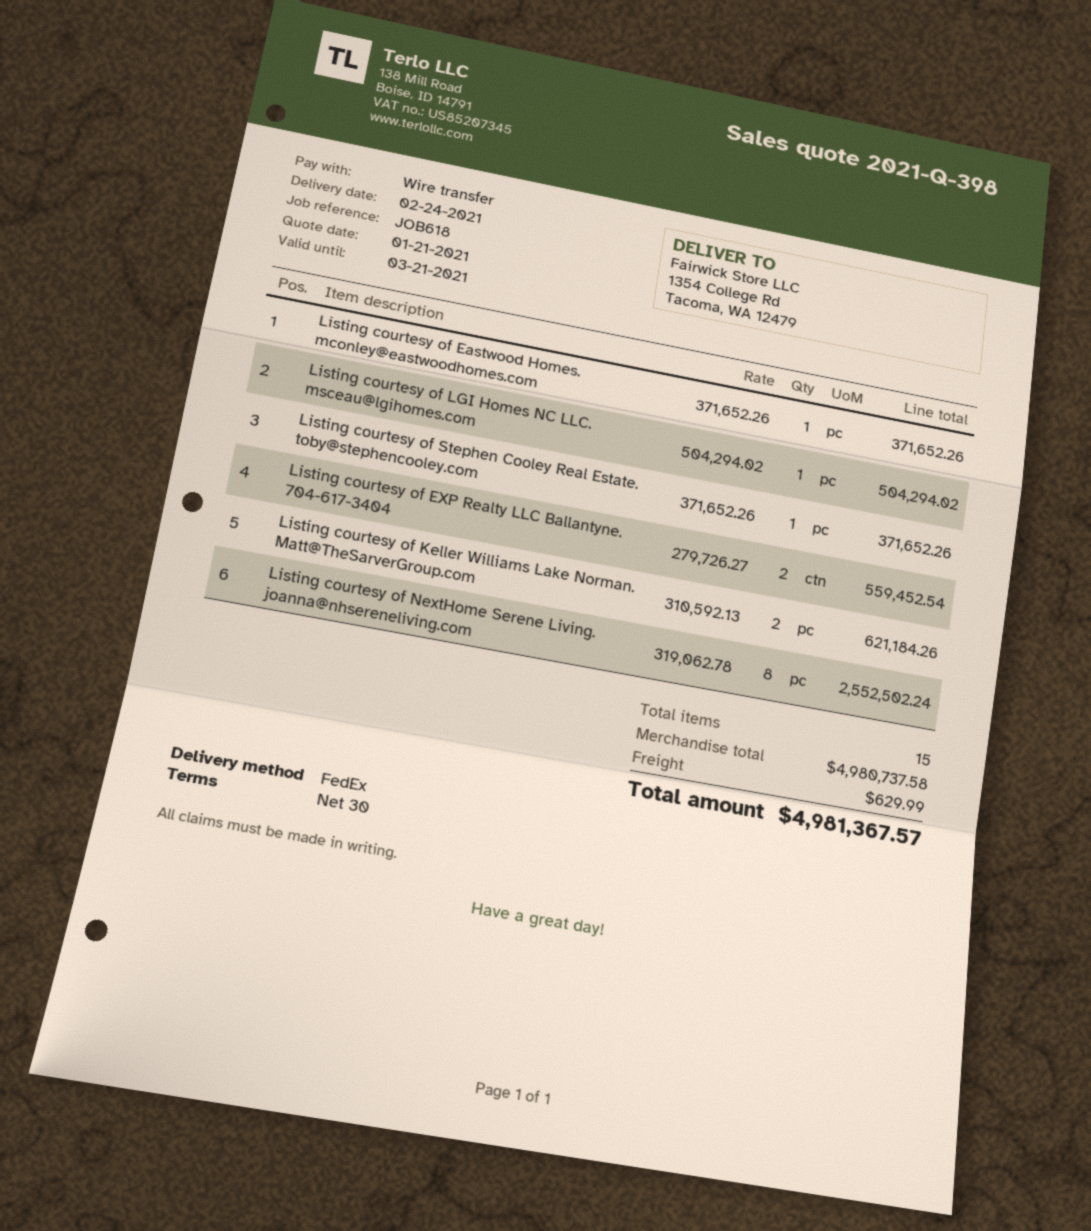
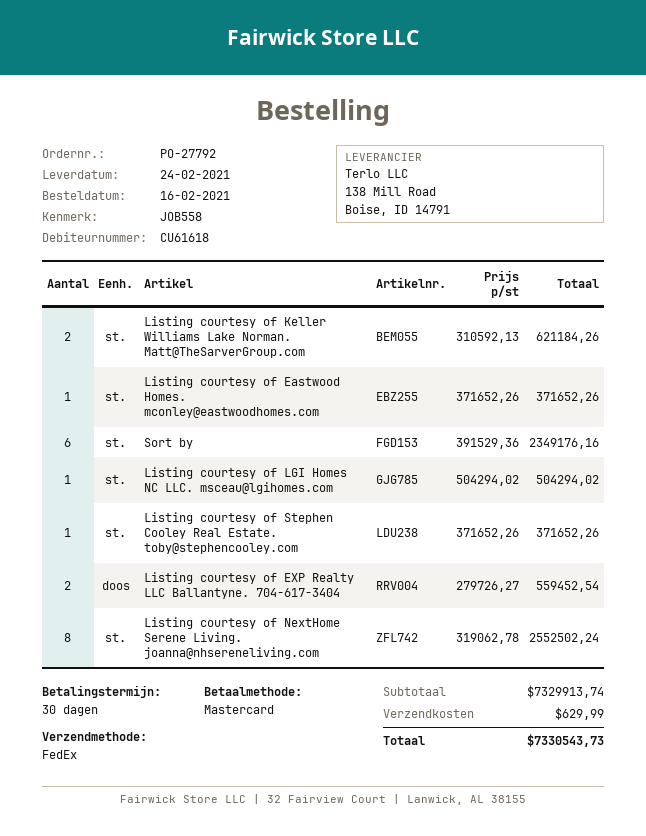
reference: JOB618 -> JOB558
payment method: bank transfer -> Mastercard
Sort by: none -> 6 x 391529.36 = 2349176.16
subtotal: 4980737.58 -> 7329913.74
total: 4981367.57 -> 7330543.73

